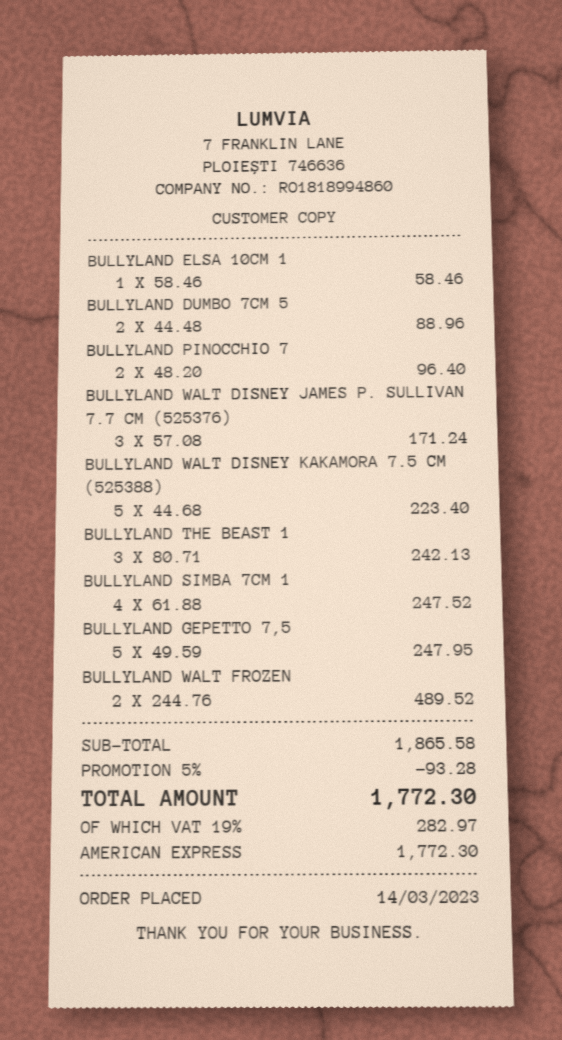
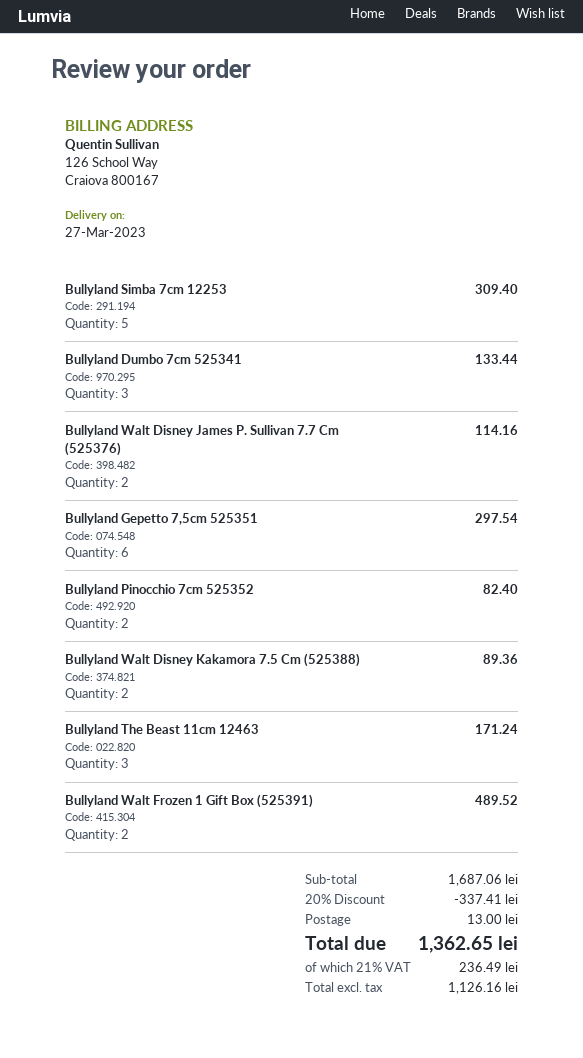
BULLYLAND ELSA 10CM 1: 1 for 58.46 -> none
BULLYLAND DUMBO 7CM 5: 2 for 88.96 -> 3 for 133.44
BULLYLAND PINOCCHIO 7: 2 for 96.40 -> 2 for 82.40
BULLYLAND WALT DISNEY JAMES P. SULLIVAN 7.7 CM (525376): 3 for 171.24 -> 2 for 114.16
BULLYLAND WALT DISNEY KAKAMORA 7.5 CM (525388): 5 for 223.40 -> 2 for 89.36
BULLYLAND THE BEAST 1: 3 for 242.13 -> 3 for 171.24
BULLYLAND SIMBA 7CM 1: 4 for 247.52 -> 5 for 309.40
BULLYLAND GEPETTO 7,5: 5 for 247.95 -> 6 for 297.54
subtotal: 1865.58 -> 1687.06
discount: 5% = 93.28 -> 20% = 337.41
shipping: none -> 13.00
tax: 19% = 282.97 -> 21% = 236.49
total: 1772.30 -> 1362.65

